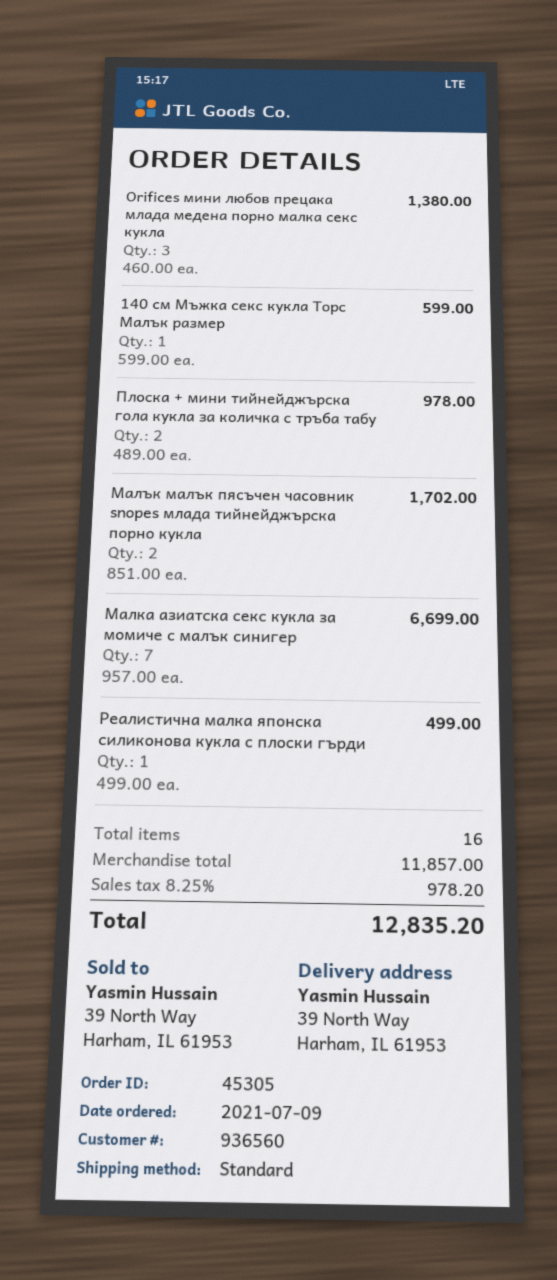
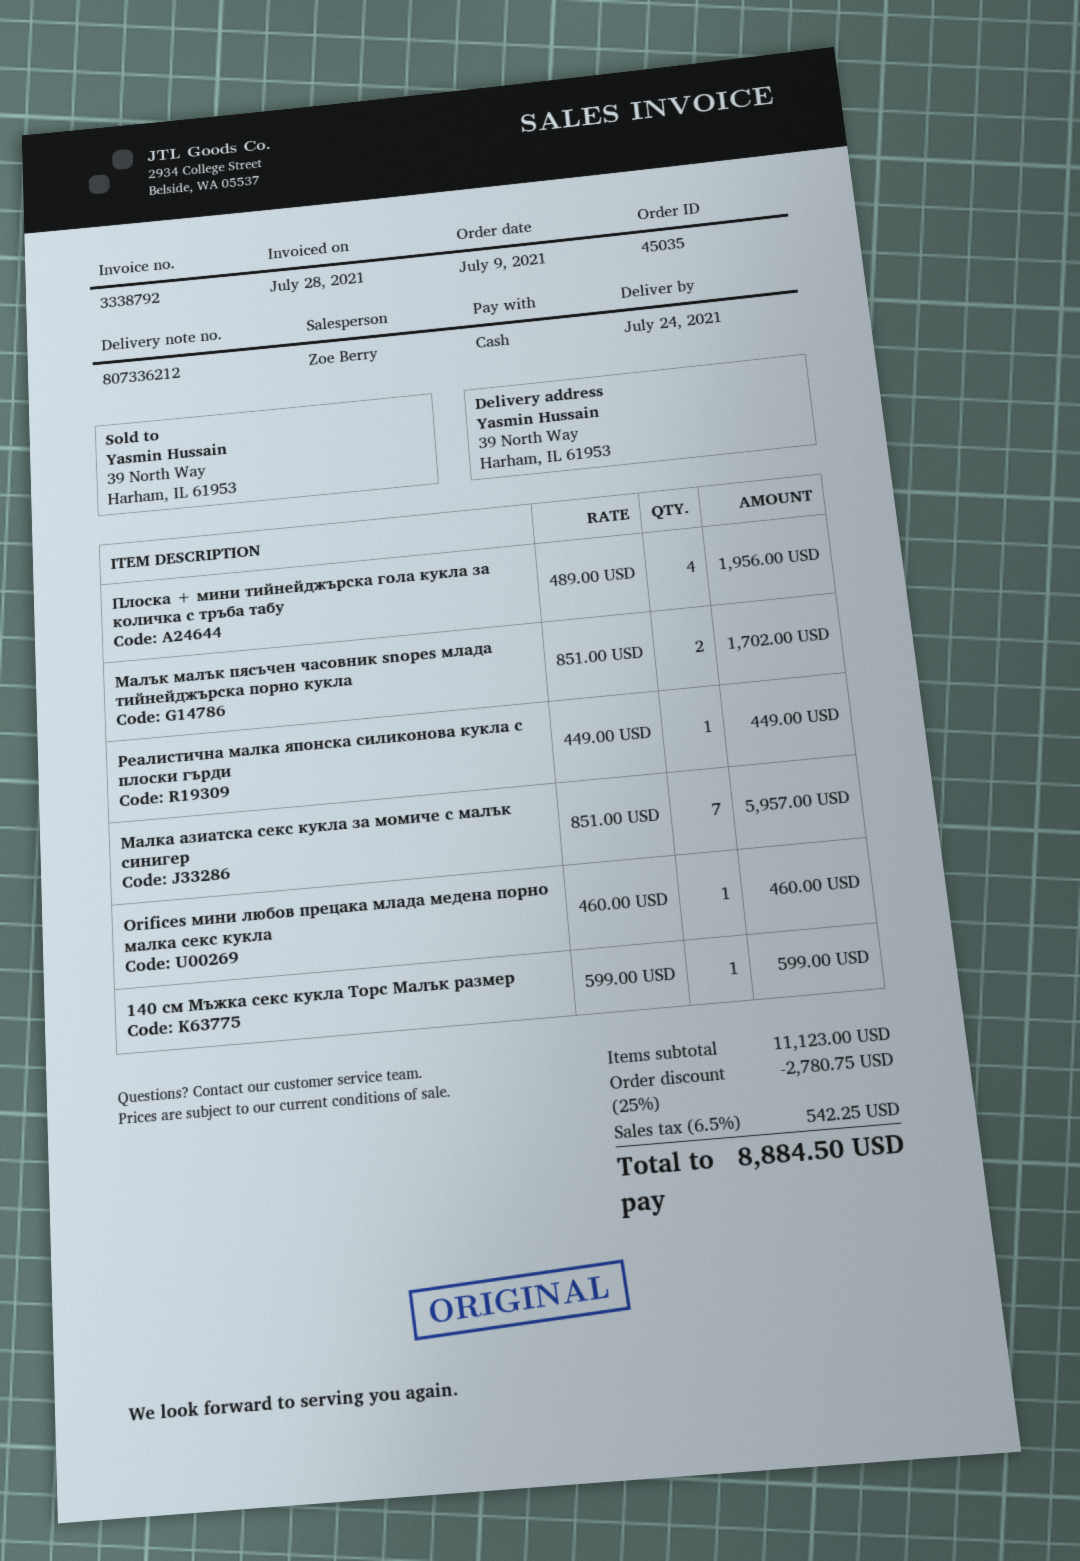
order number: 45305 -> 45035
Orifices мини любов прецака млада медена порно малка секс кукла: 3 x 460.00 = 1380.00 -> 1 x 460.00 = 460.00
Плоска + мини тийнейджърска гола кукла за количка с тръба табу: 2 x 489.00 = 978.00 -> 4 x 489.00 = 1956.00
Малка азиатска секс кукла за момиче с малък синигер: 7 x 957.00 = 6699.00 -> 7 x 851.00 = 5957.00
Реалистична малка японска силиконова кукла с плоски гърди: 1 x 499.00 = 499.00 -> 1 x 449.00 = 449.00
subtotal: 11857.00 -> 11123.00
discount: none -> 25% = 2780.75
tax: 8.25% = 978.20 -> 6.5% = 542.25
total: 12835.20 -> 8884.50

